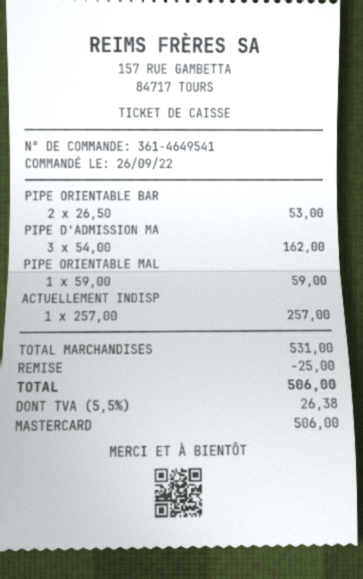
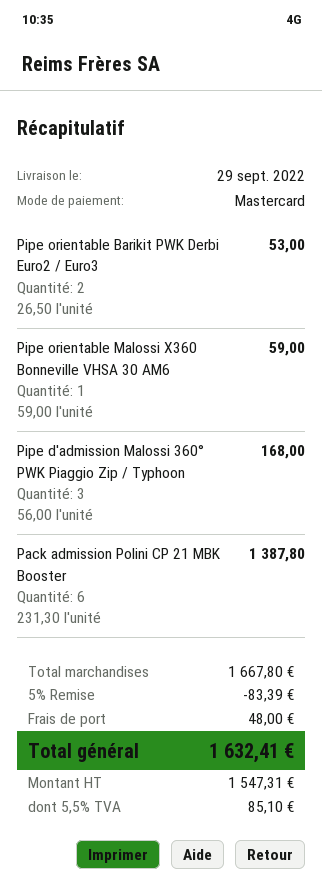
PIPE D'ADMISSION MA: 3 x 54.00 = 162.00 -> 3 x 56.00 = 168.00
ACTUELLEMENT INDISP: 1 x 257.00 = 257.00 -> none
Pack admission Polini CP 21 MBK Booster: none -> 6 x 231.30 = 1387.80
subtotal: 531.00 -> 1667.80
discount: 25.00 -> 83.39
shipping: none -> 48.00
tax: 5.5% = 26.38 -> 5.5% = 85.10
total: 506.00 -> 1632.41

